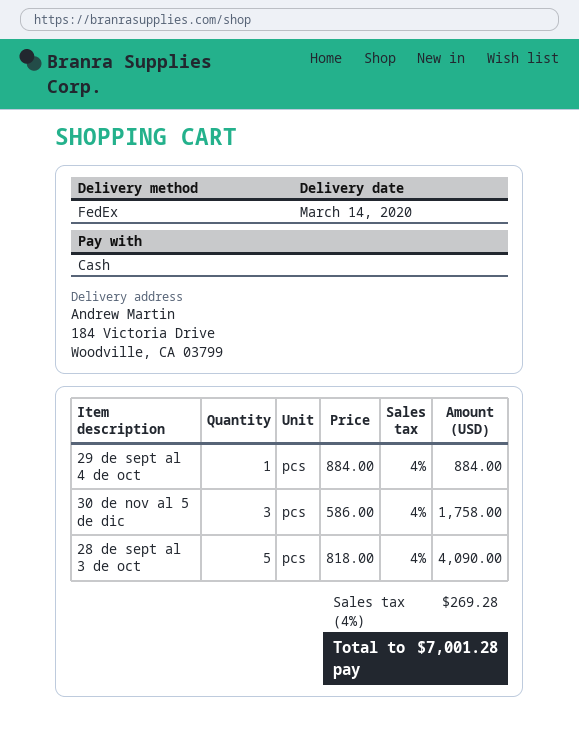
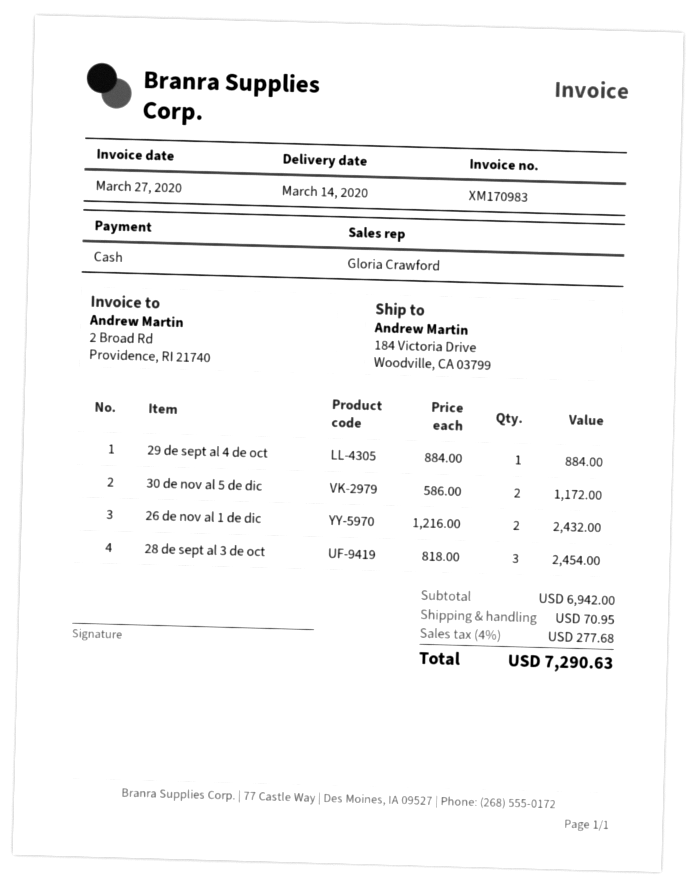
30 de nov al 5 de dic: 3 x 586.00 = 1758.00 -> 2 x 586.00 = 1172.00
28 de sept al 3 de oct: 5 x 818.00 = 4090.00 -> 3 x 818.00 = 2454.00
26 de nov al 1 de dic: none -> 2 x 1216.00 = 2432.00
shipping: none -> 70.95
tax: 4% = 269.28 -> 4% = 277.68
total: 7001.28 -> 7290.63

